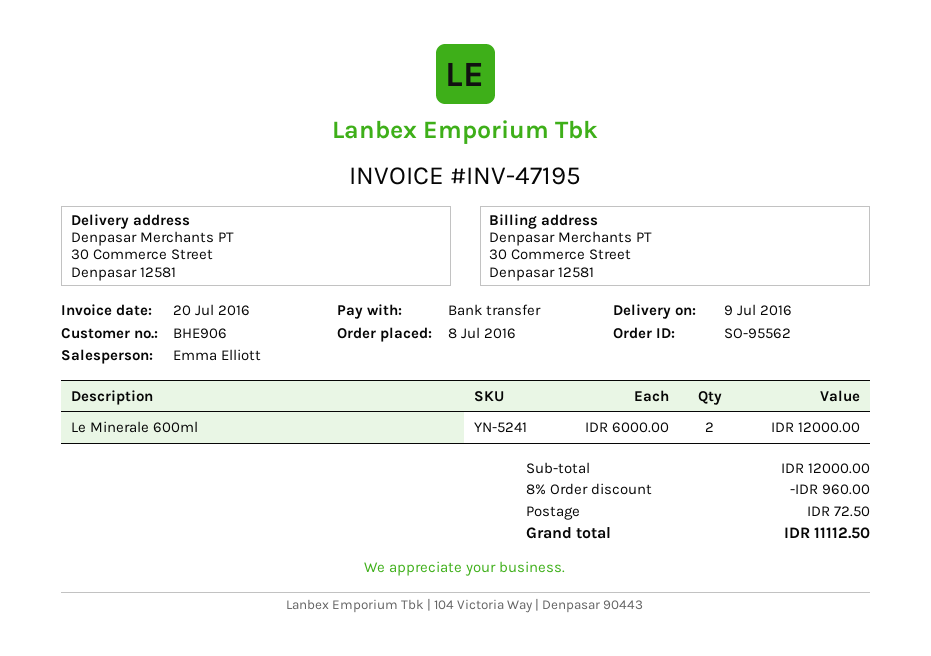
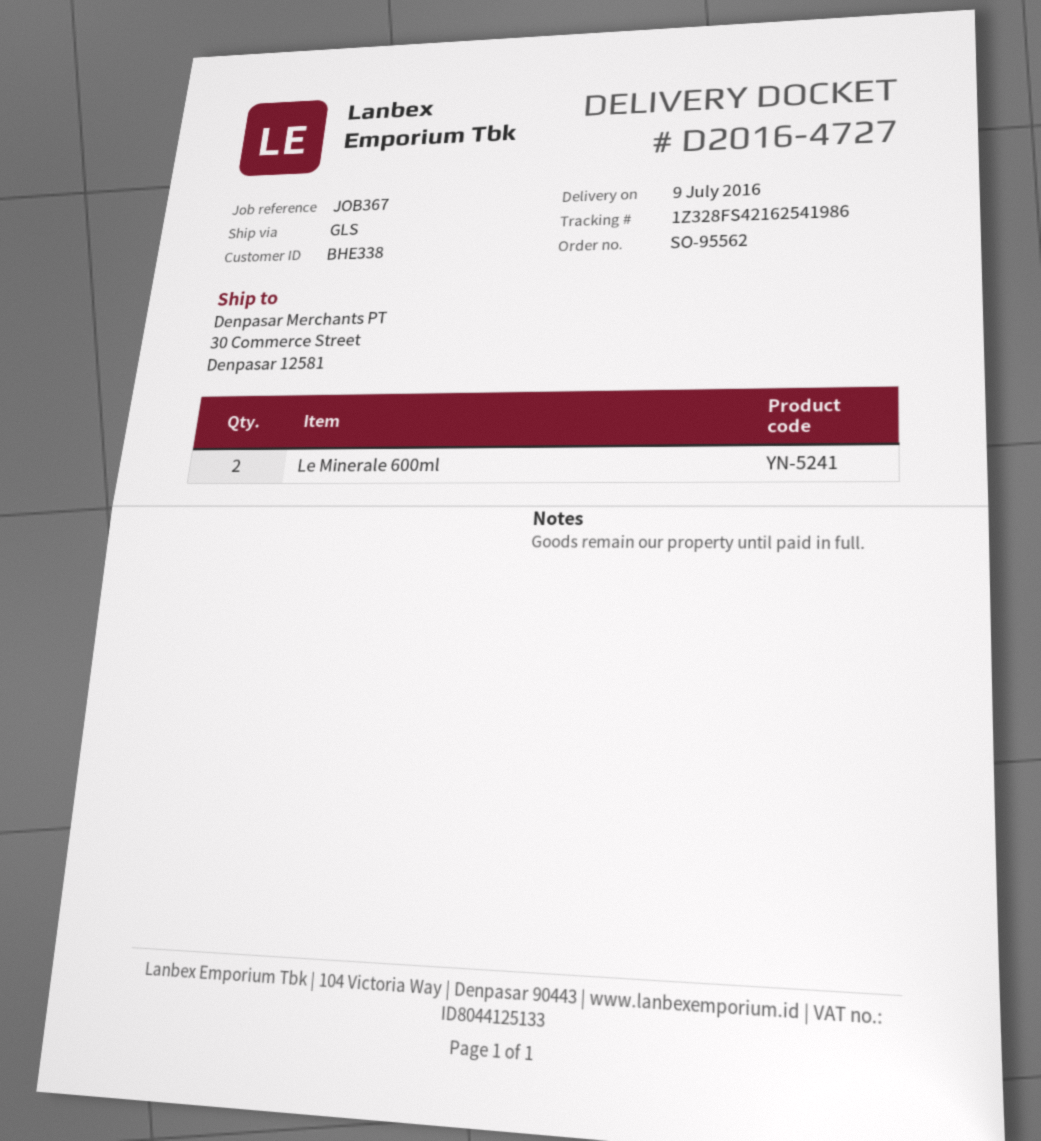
customer number: BHE906 -> BHE338

